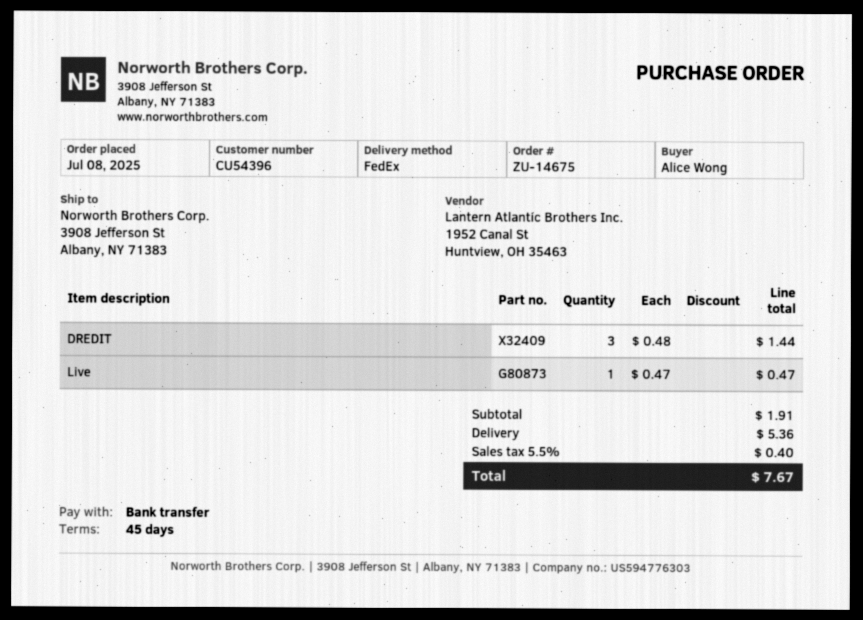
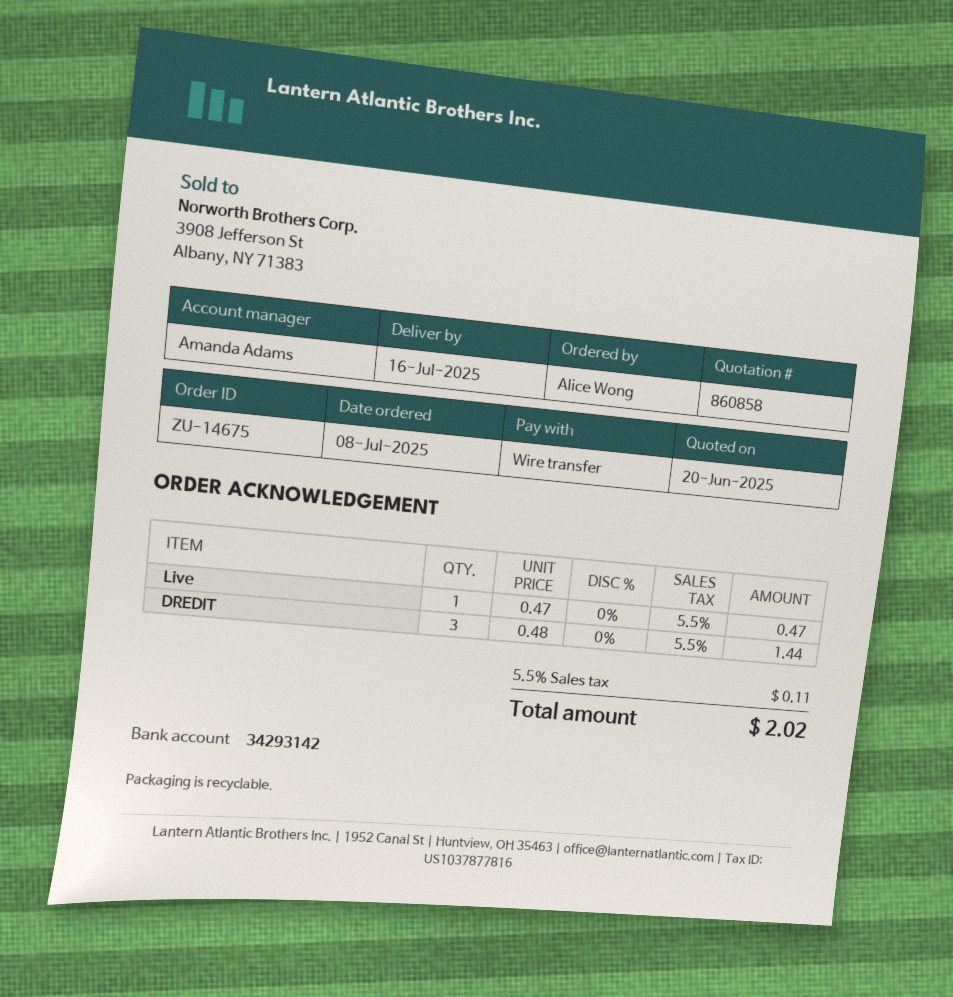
shipping: 5.36 -> none
tax: 5.5% = 0.40 -> 5.5% = 0.11
total: 7.67 -> 2.02

